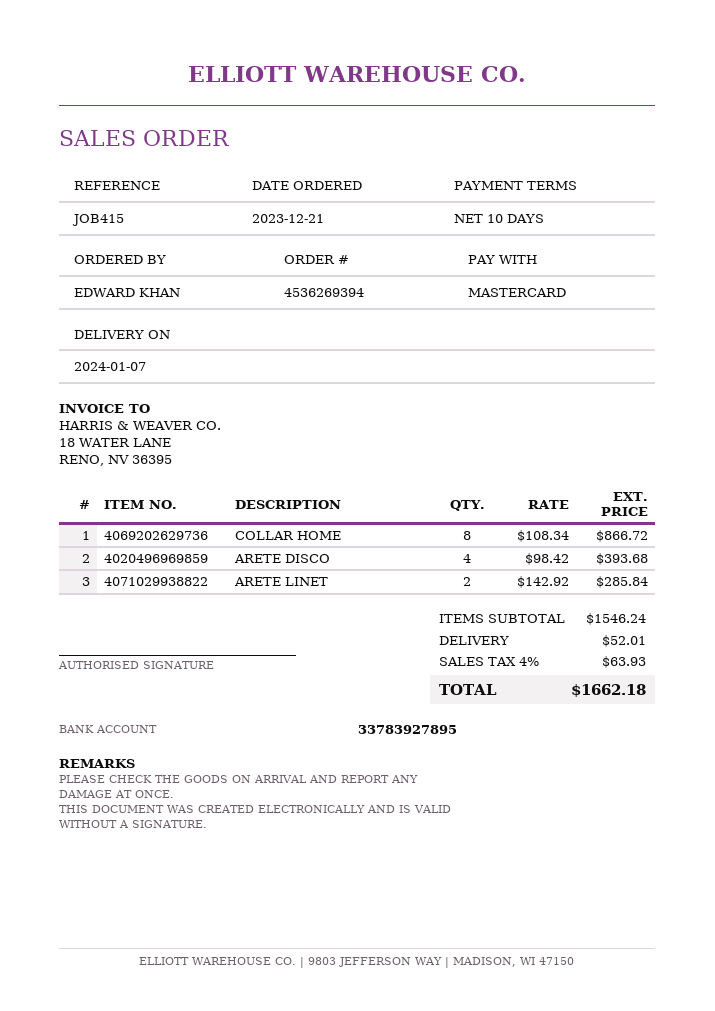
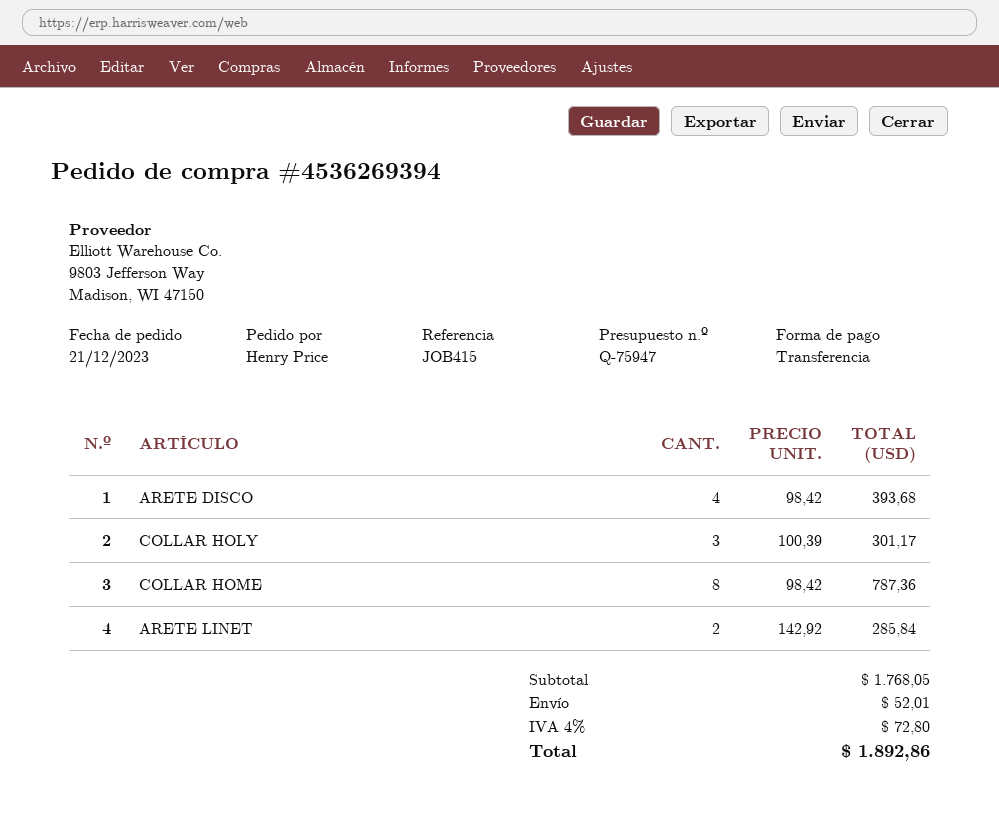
ordered by: EDWARD KHAN -> Henry Price
payment method: Mastercard -> bank transfer
COLLAR HOME: 8 x 108.34 = 866.72 -> 8 x 98.42 = 787.36
COLLAR HOLY: none -> 3 x 100.39 = 301.17
subtotal: 1546.24 -> 1768.05
tax: 4% = 63.93 -> 4% = 72.80
total: 1662.18 -> 1892.86

